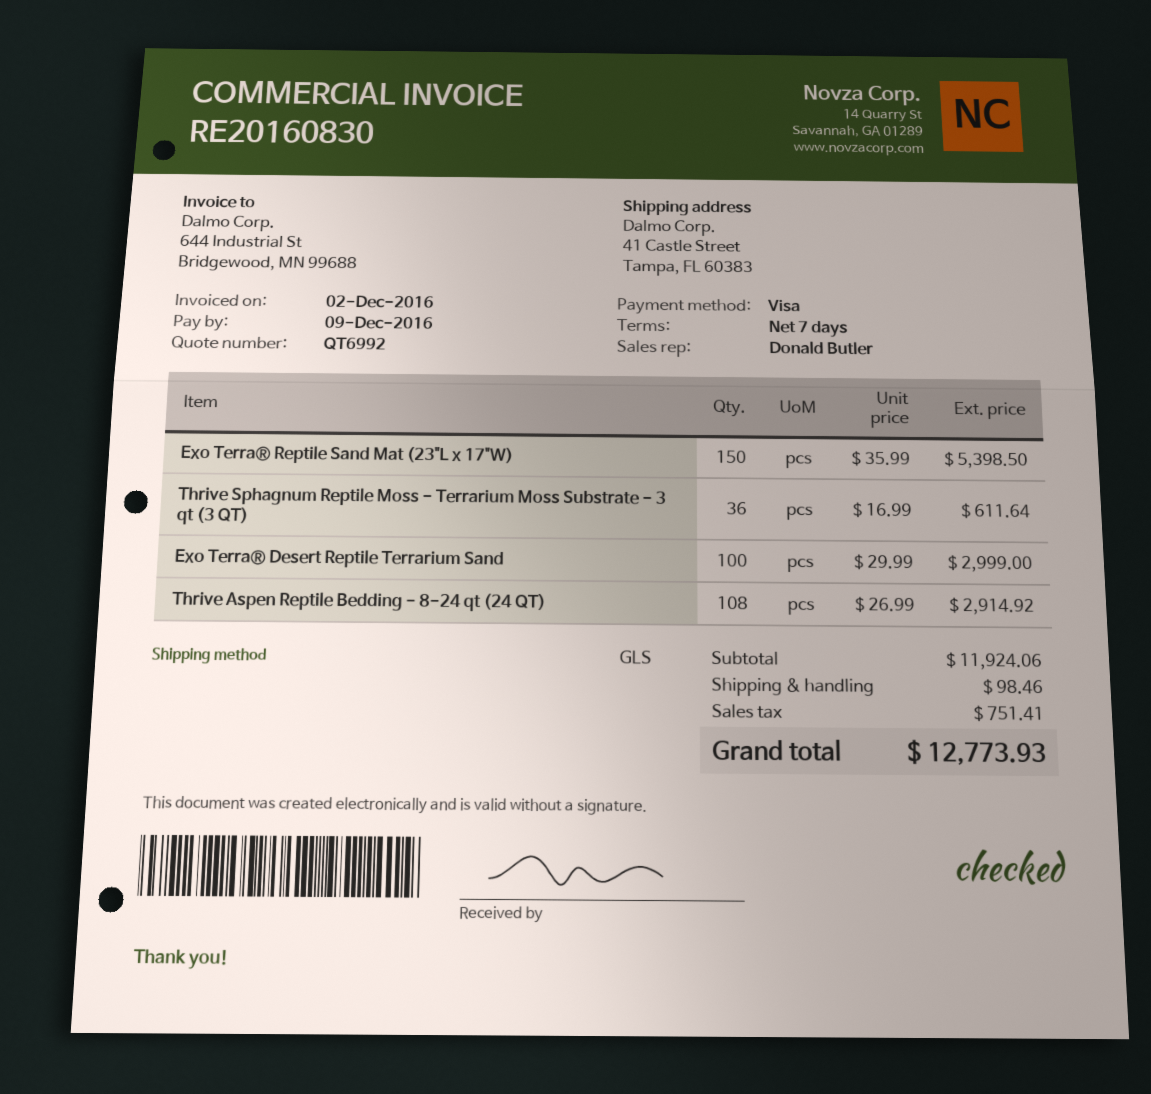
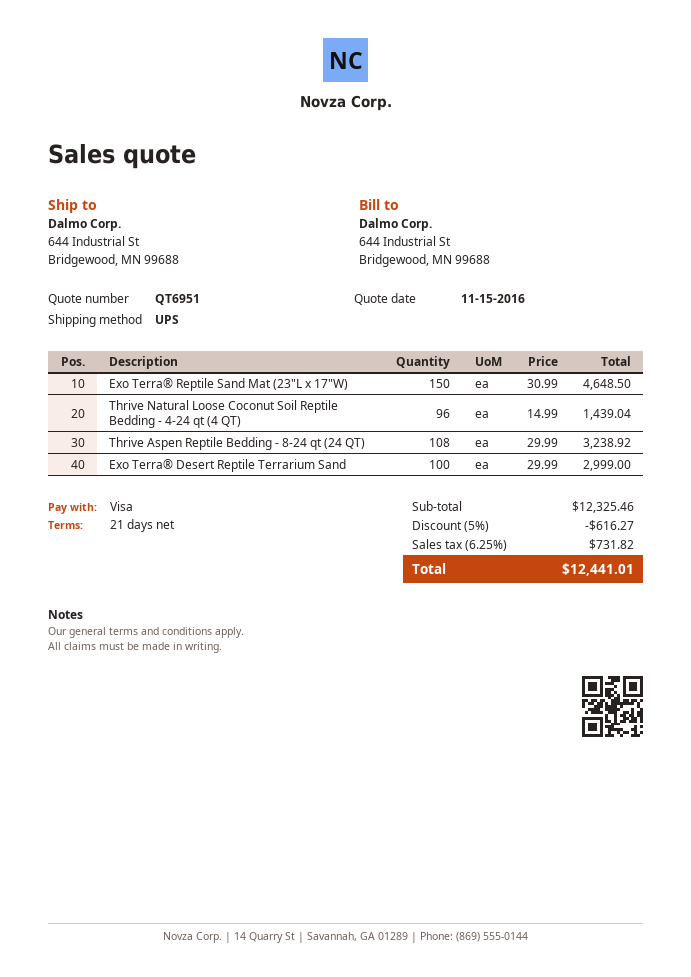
quote number: QT6992 -> QT6951
payment terms: 7 days -> 21 days
shipping method: GLS -> UPS
ship to: 41 Castle Street, Tampa, FL 60383 -> 644 Industrial St, Bridgewood, MN 99688
Exo Terra® Reptile Sand Mat (23"L x 17"W): 150 x 35.99 = 5398.50 -> 150 x 30.99 = 4648.50
Thrive Sphagnum Reptile Moss - Terrarium Moss Substrate - 3 qt (3 QT): 36 x 16.99 = 611.64 -> none
Thrive Aspen Reptile Bedding - 8-24 qt (24 QT): 108 x 26.99 = 2914.92 -> 108 x 29.99 = 3238.92
Thrive Natural Loose Coconut Soil Reptile Bedding - 4-24 qt (4 QT): none -> 96 x 14.99 = 1439.04
subtotal: 11924.06 -> 12325.46
discount: none -> 5% = 616.27
shipping: 98.46 -> none
tax: 751.41 -> 731.82
total: 12773.93 -> 12441.01

